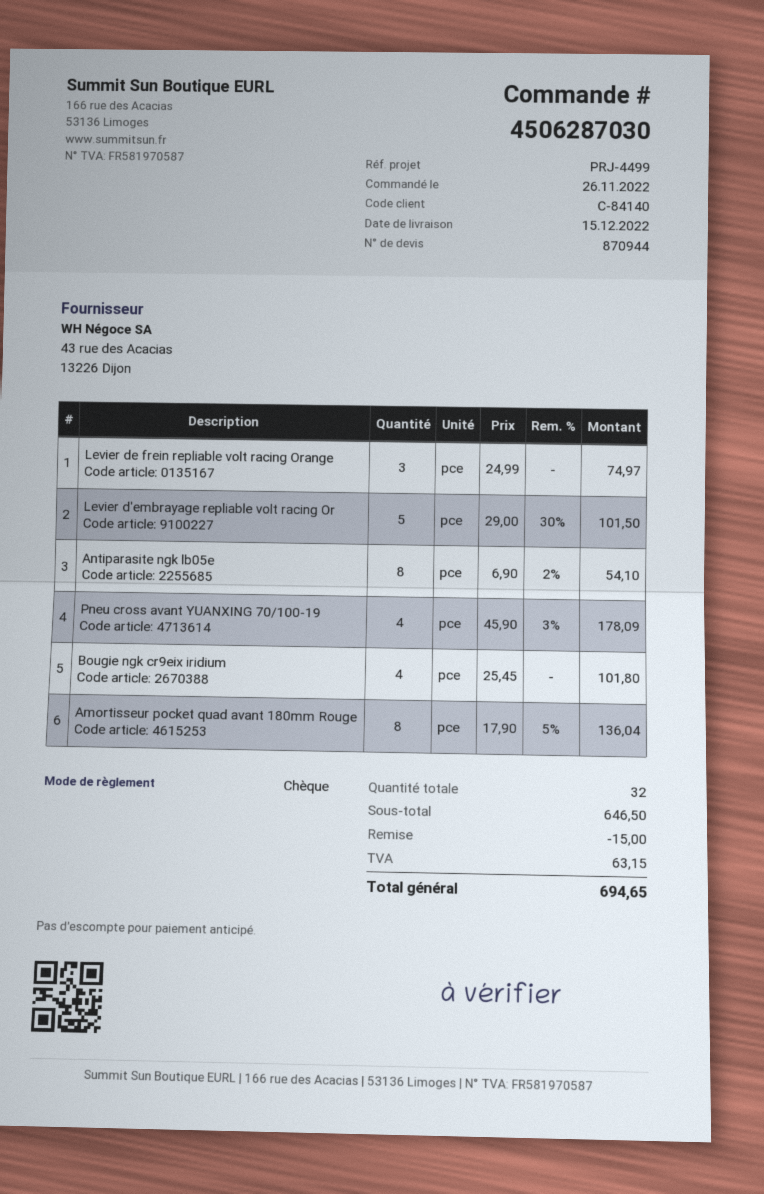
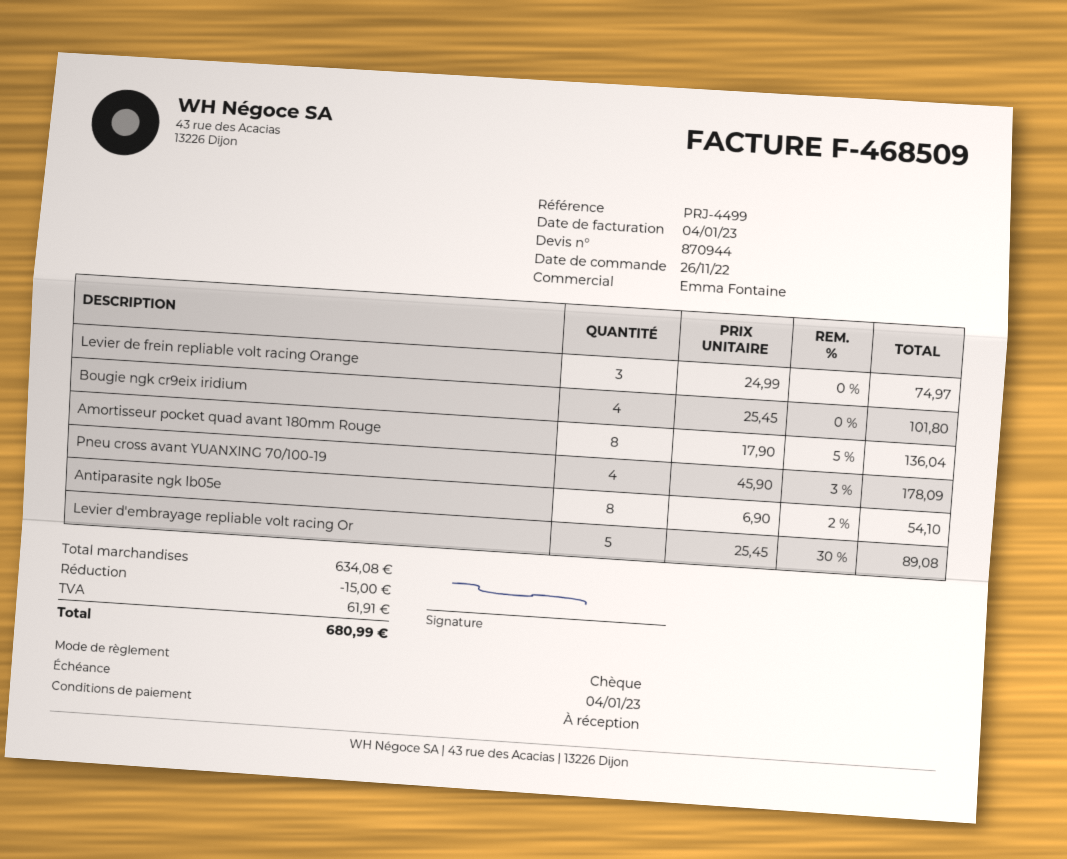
Levier d'embrayage repliable volt racing Or: 5 x 29.00 - 30% = 101.50 -> 5 x 25.45 - 30% = 89.08
subtotal: 646.50 -> 634.08
tax: 63.15 -> 61.91
total: 694.65 -> 680.99

